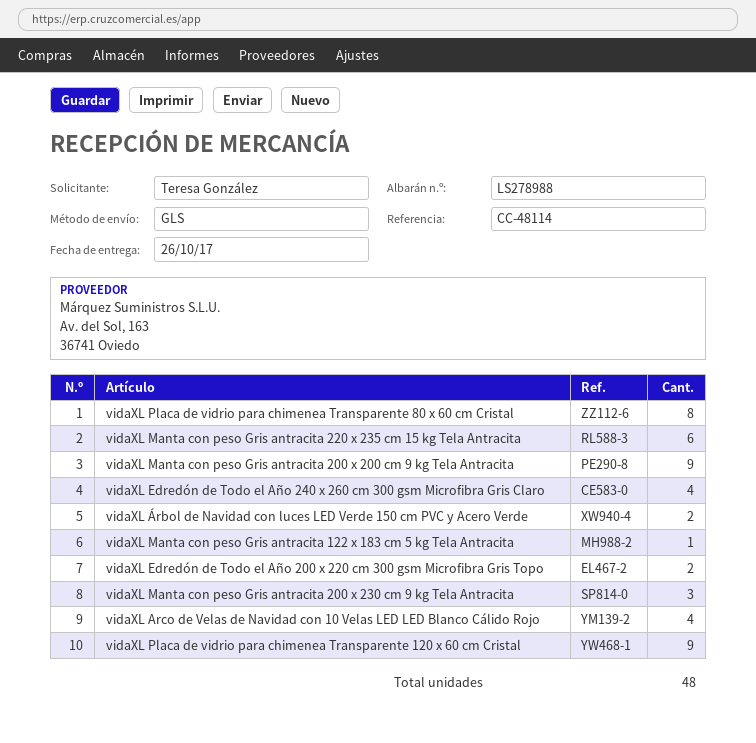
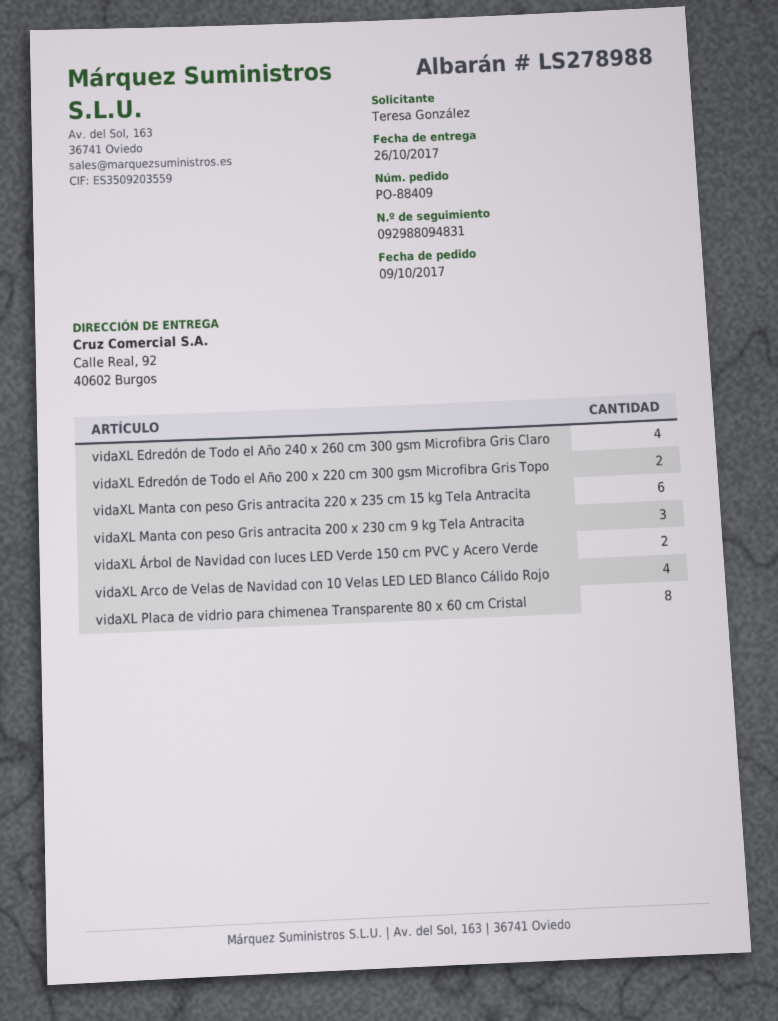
vidaXL Manta con peso Gris antracita 200 x 200 cm 9 kg Tela Antracita: 9 -> none
vidaXL Manta con peso Gris antracita 122 x 183 cm 5 kg Tela Antracita: 1 -> none
vidaXL Placa de vidrio para chimenea Transparente 120 x 60 cm Cristal: 9 -> none

